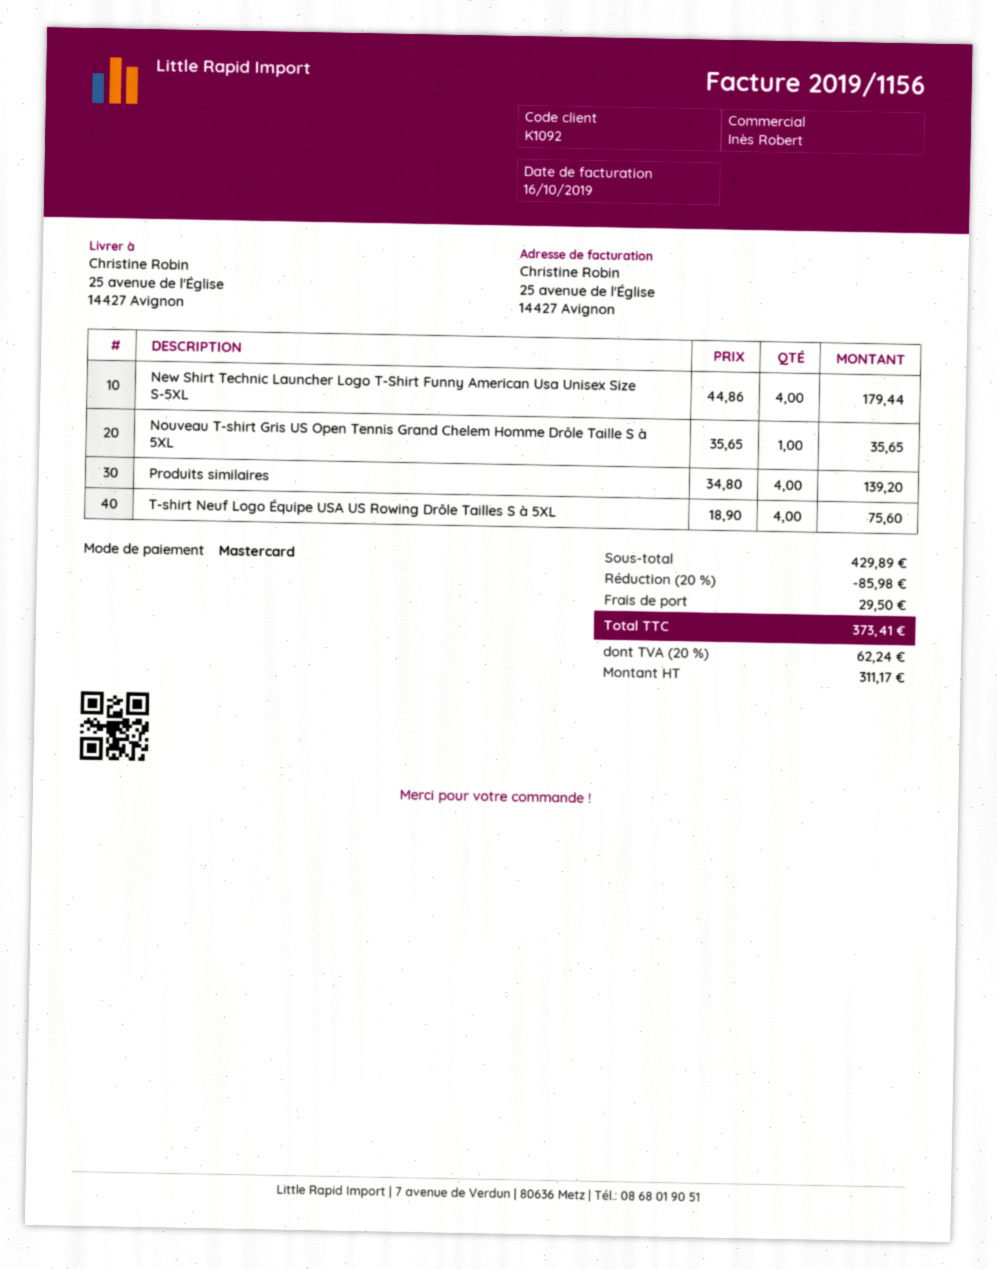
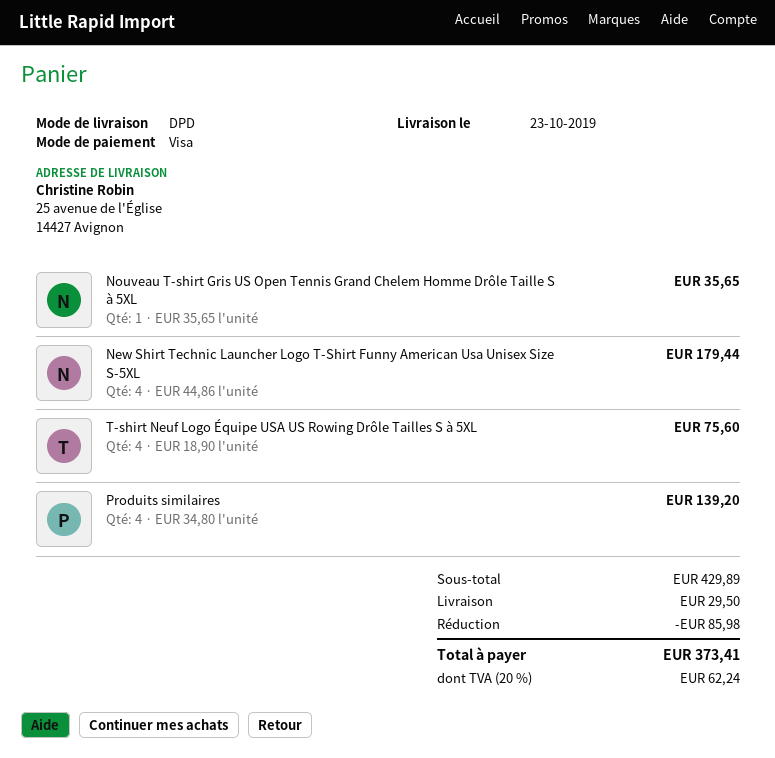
payment method: Mastercard -> Visa

